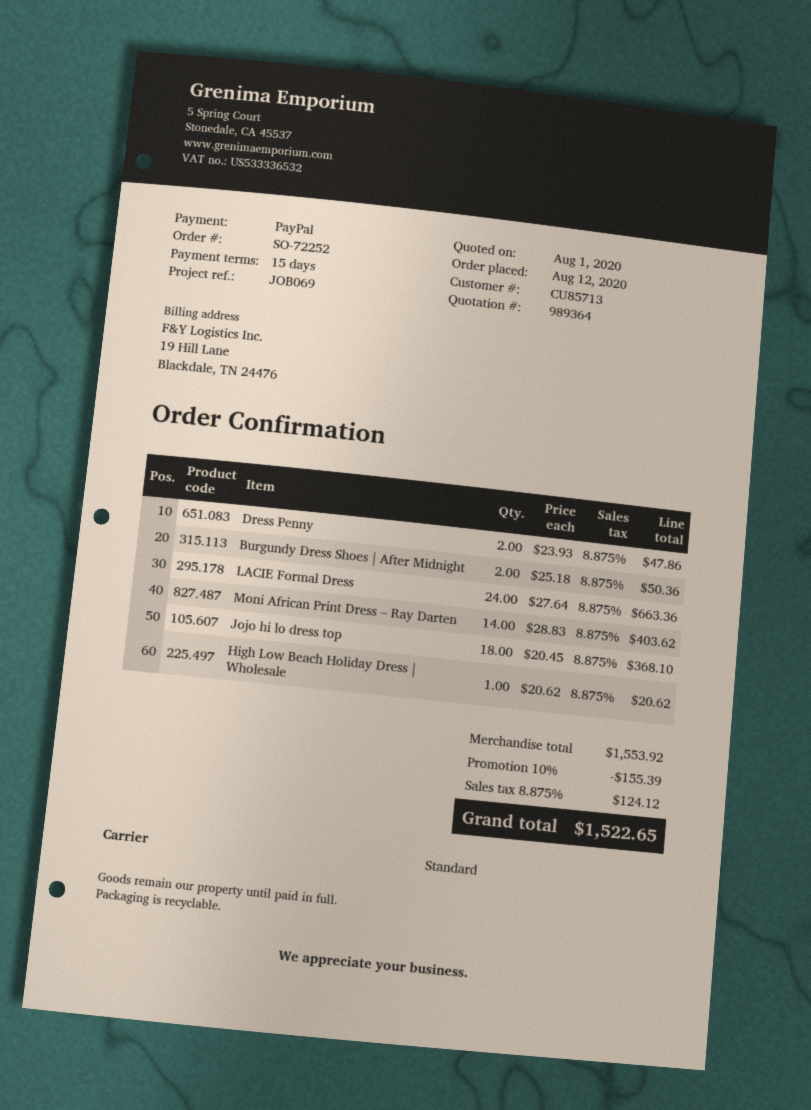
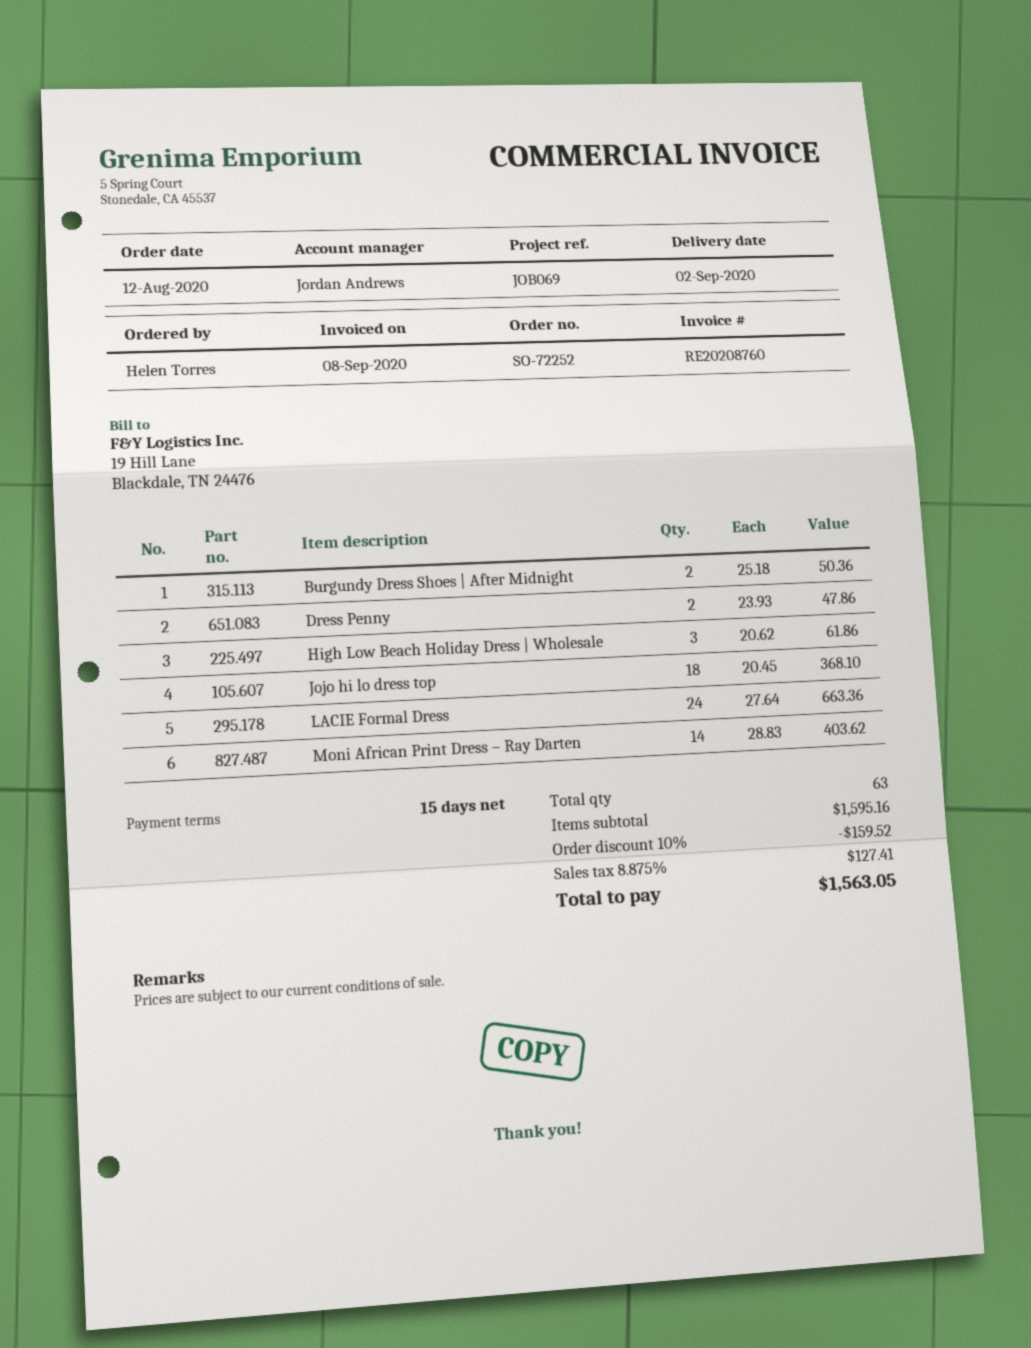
High Low Beach Holiday Dress | Wholesale: 1 x 20.62 = 20.62 -> 3 x 20.62 = 61.86
subtotal: 1553.92 -> 1595.16
discount: 10% = 155.39 -> 10% = 159.52
tax: 8.875% = 124.12 -> 8.875% = 127.41
total: 1522.65 -> 1563.05

